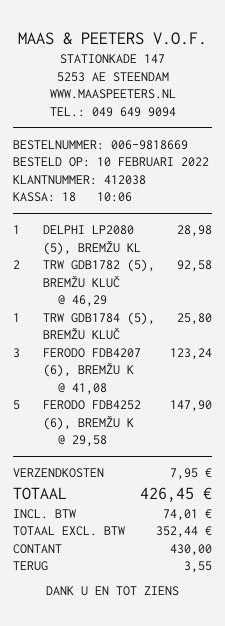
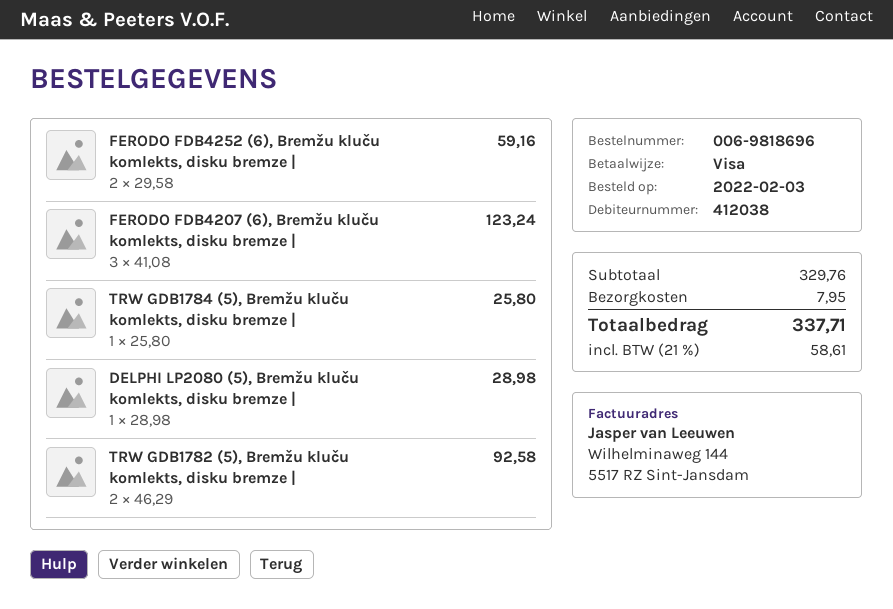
order number: 006-9818669 -> 006-9818696
order date: 2022-02-10 -> 2022-02-03
payment method: cash -> Visa
FERODO FDB4252 (6), BREMŽU K: 5 x 29.58 = 147.90 -> 2 x 29.58 = 59.16
tax: 74.01 -> 58.61
total: 426.45 -> 337.71

